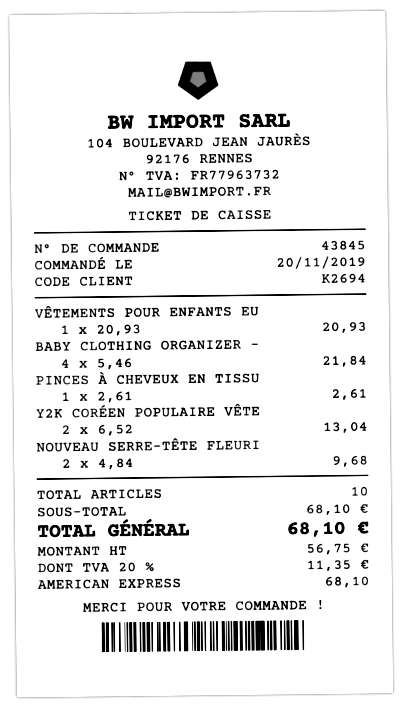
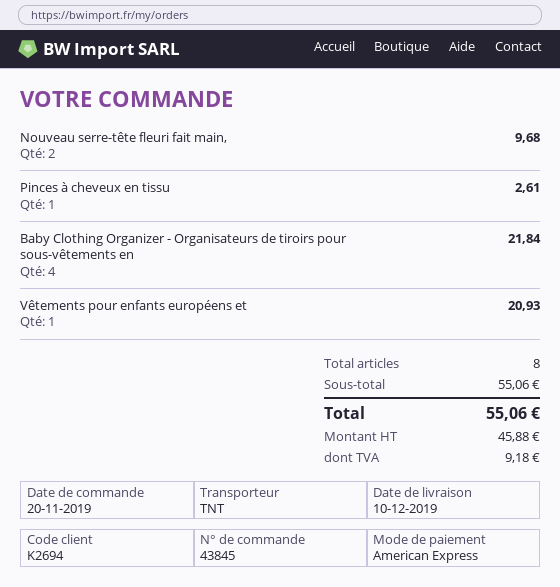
Y2K CORÉEN POPULAIRE VÊTE: 2 for 13.04 -> none
total quantity: 10 -> 8
subtotal: 68.10 -> 55.06
net: 56.75 -> 45.88
tax: 11.35 -> 9.18
total: 68.10 -> 55.06

